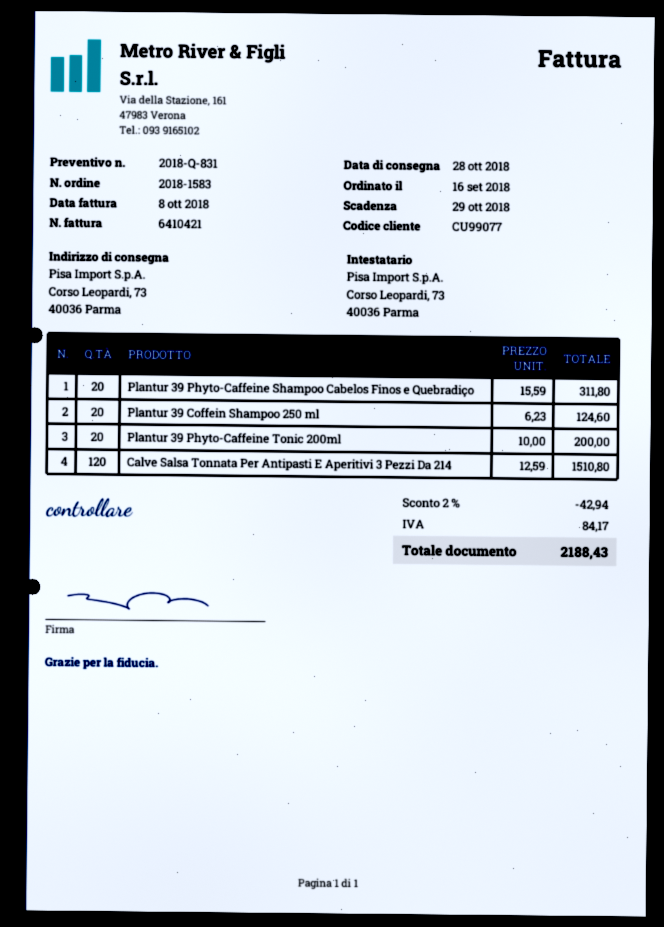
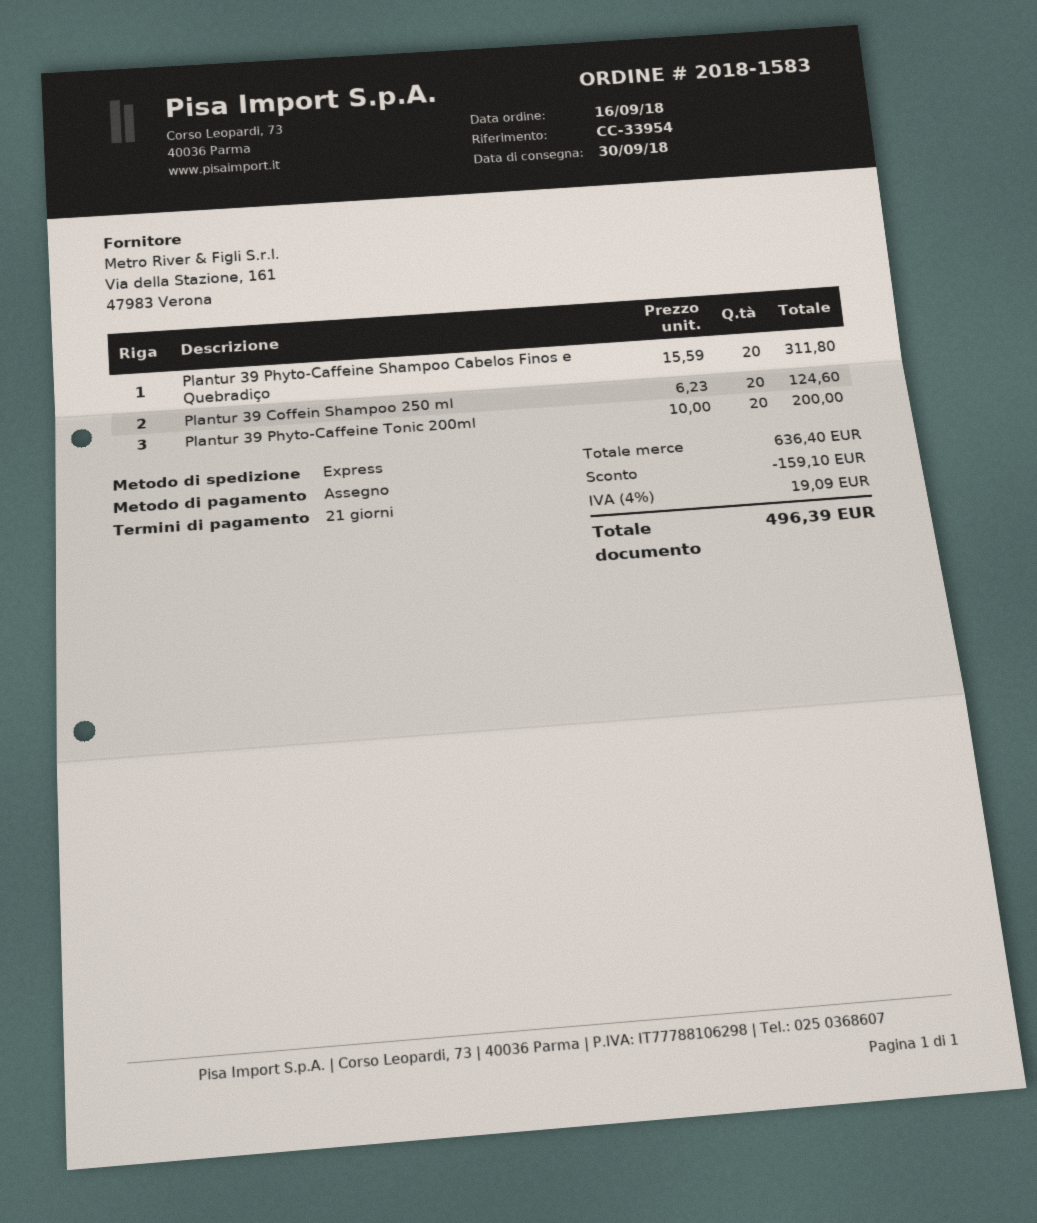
delivery date: 2018-10-28 -> 2018-09-30
Calve Salsa Tonnata Per Antipasti E Aperitivi 3 Pezzi Da 214: 120 x 12.59 = 1510.80 -> none
discount: 42.94 -> 159.10
tax: 84.17 -> 19.09
total: 2188.43 -> 496.39

